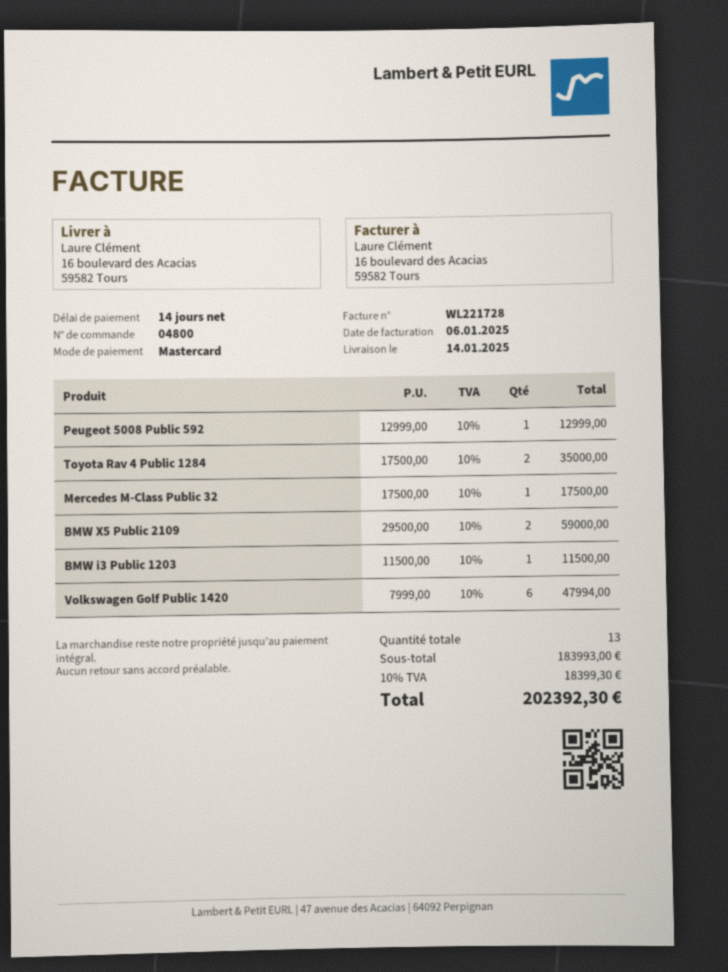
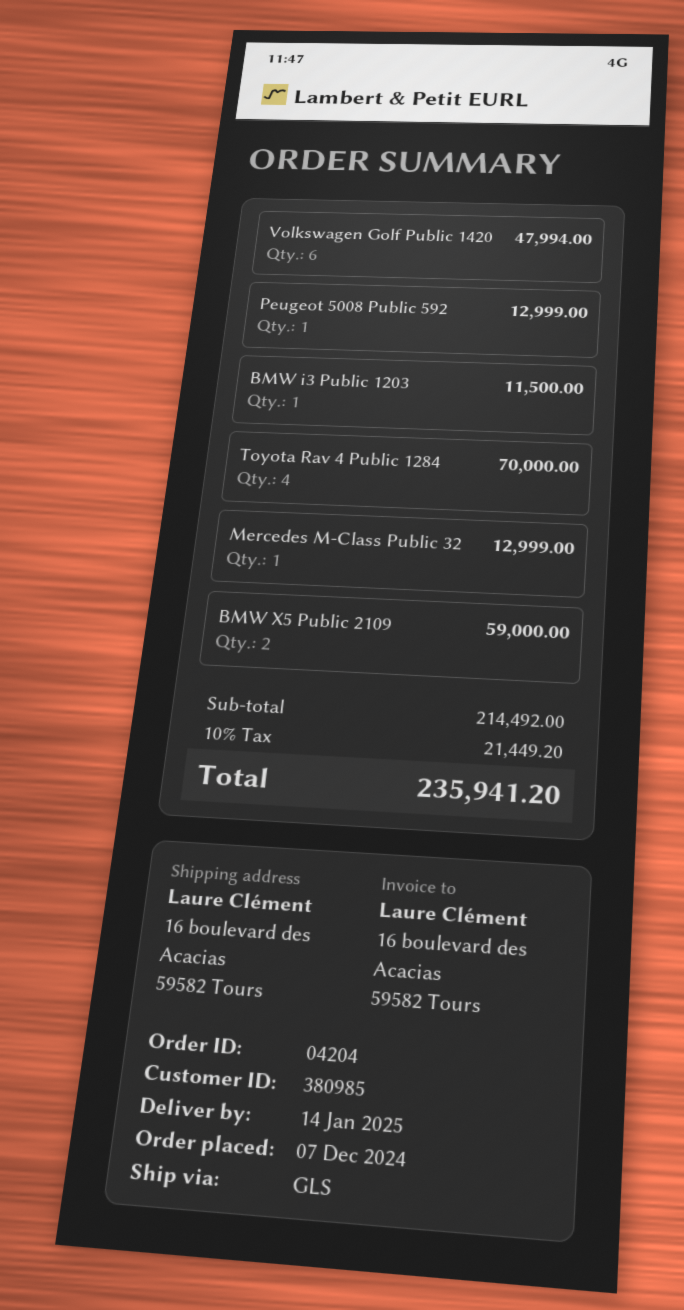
order number: 04800 -> 04204
Toyota Rav 4 Public 1284: 2 for 35000.00 -> 4 for 70000.00
Mercedes M-Class Public 32: 1 for 17500.00 -> 1 for 12999.00
subtotal: 183993.00 -> 214492.00
tax: 10% = 18399.30 -> 10% = 21449.20
total: 202392.30 -> 235941.20

